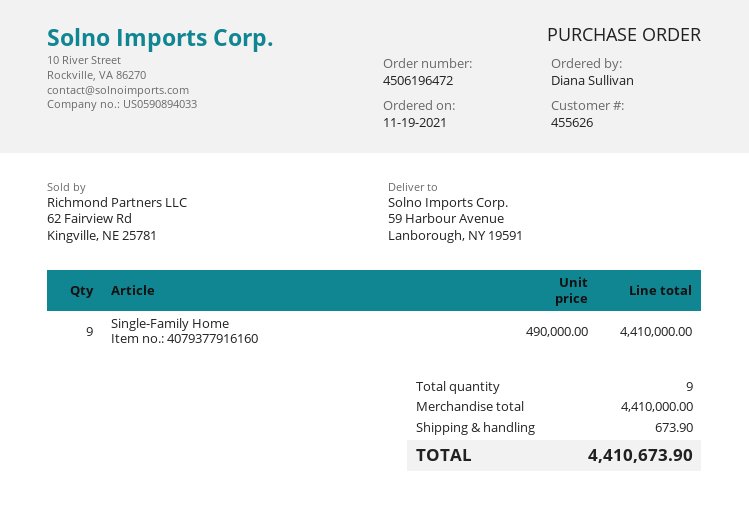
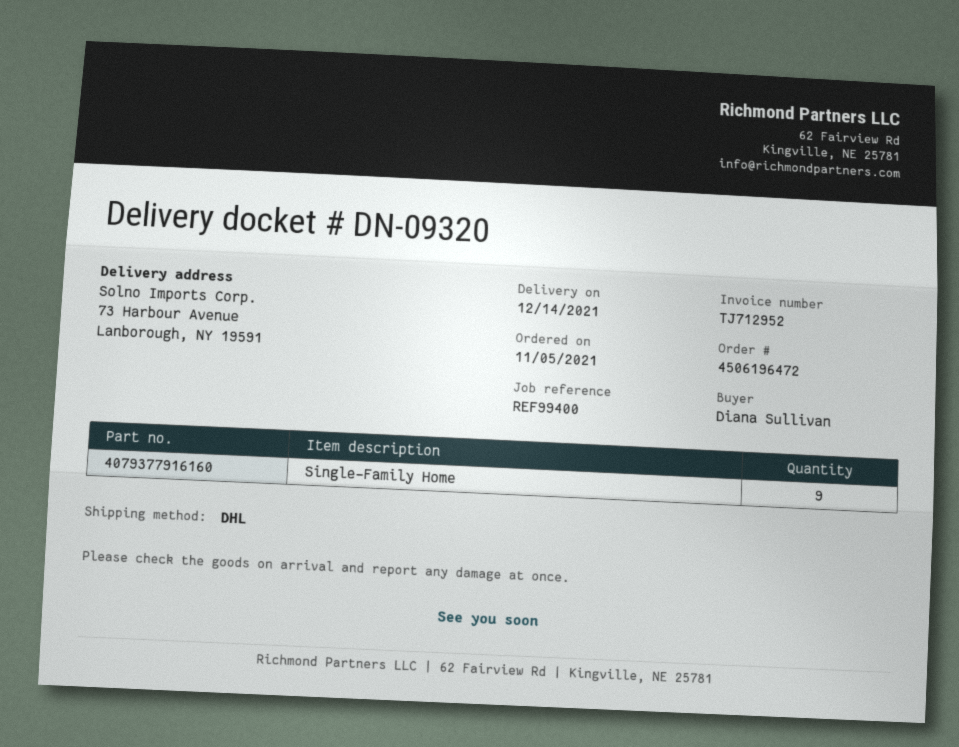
order date: 2021-11-19 -> 2021-11-05
ship to: 59 Harbour Avenue, Lanborough, NY 19591 -> 73 Harbour Avenue, Lanborough, NY 19591

